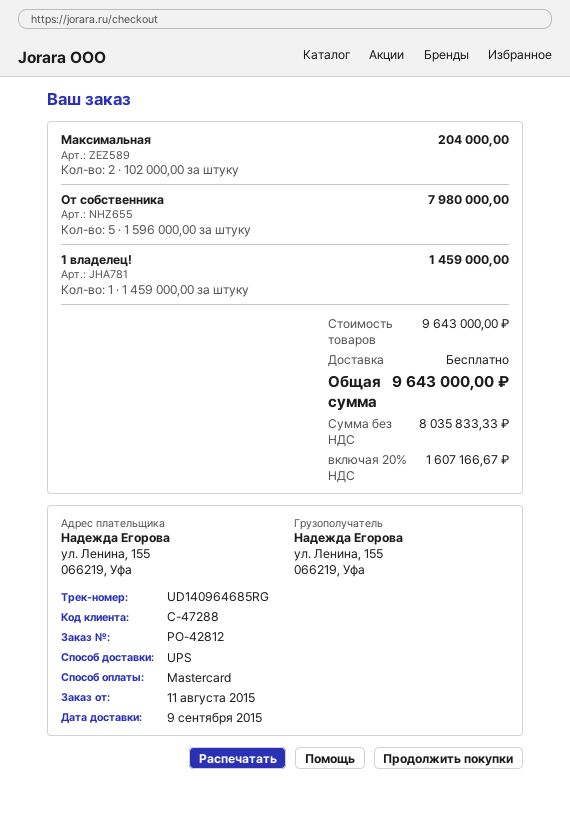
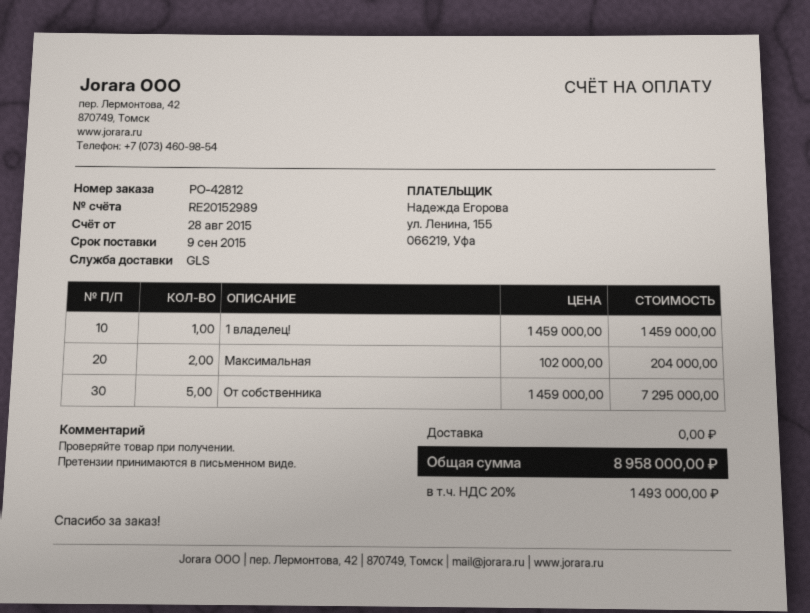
shipping method: UPS -> GLS
От собственника: 5 x 1596000.00 = 7980000.00 -> 5 x 1459000.00 = 7295000.00
tax: 20% = 1607166.67 -> 20% = 1493000.00
total: 9643000.00 -> 8958000.00

